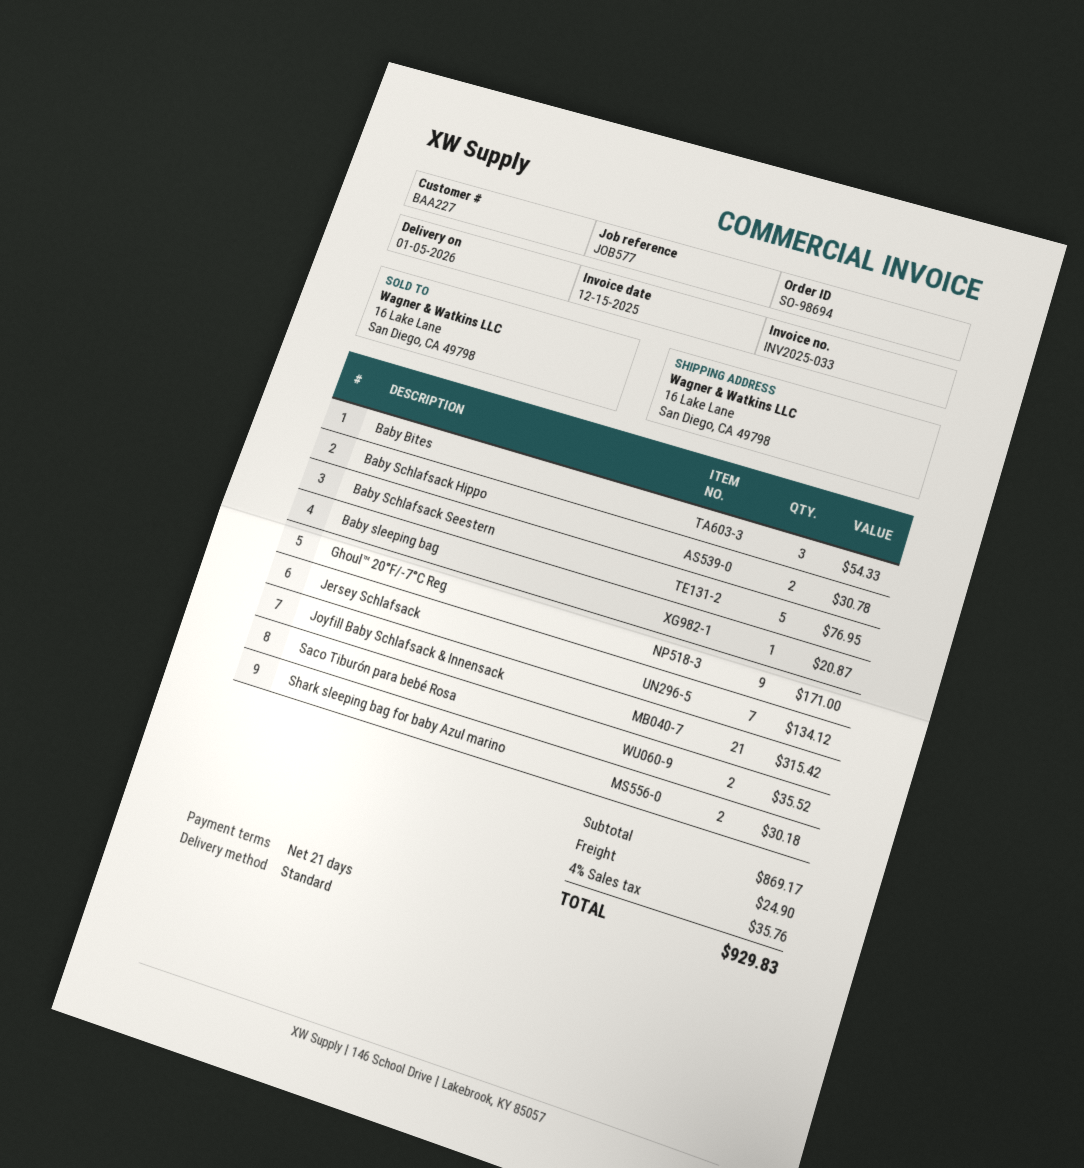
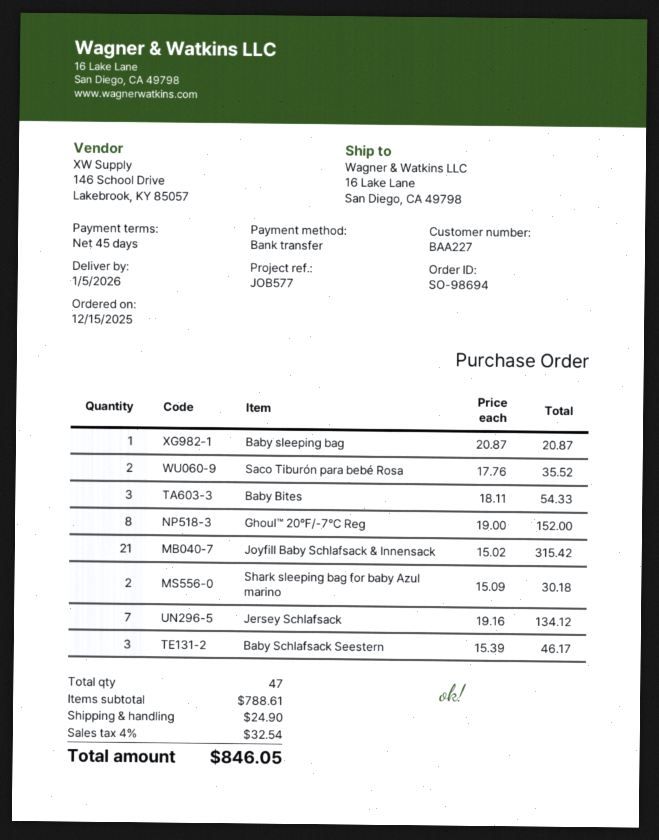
payment terms: 21 days -> 45 days
Baby Schlafsack Hippo: 2 for 30.78 -> none
Baby Schlafsack Seestern: 5 for 76.95 -> 3 for 46.17
Ghoul™ 20°F/-7°C Reg: 9 for 171.00 -> 8 for 152.00
subtotal: 869.17 -> 788.61
tax: 4% = 35.76 -> 4% = 32.54
total: 929.83 -> 846.05

